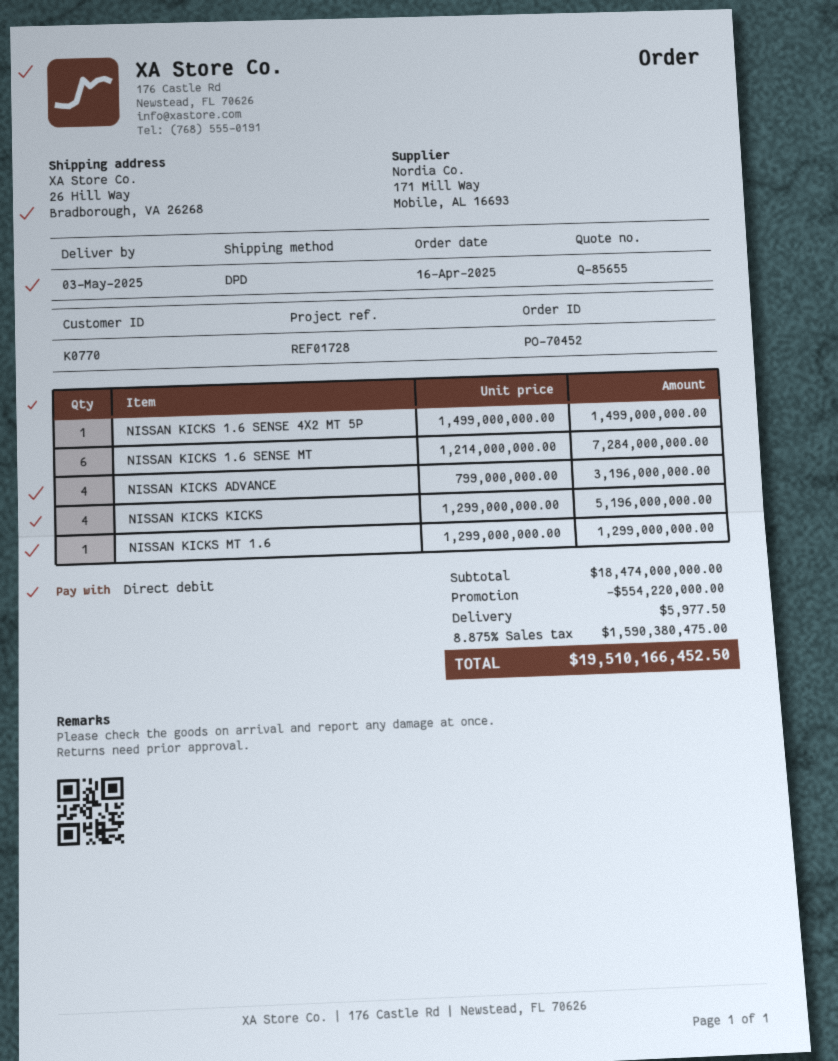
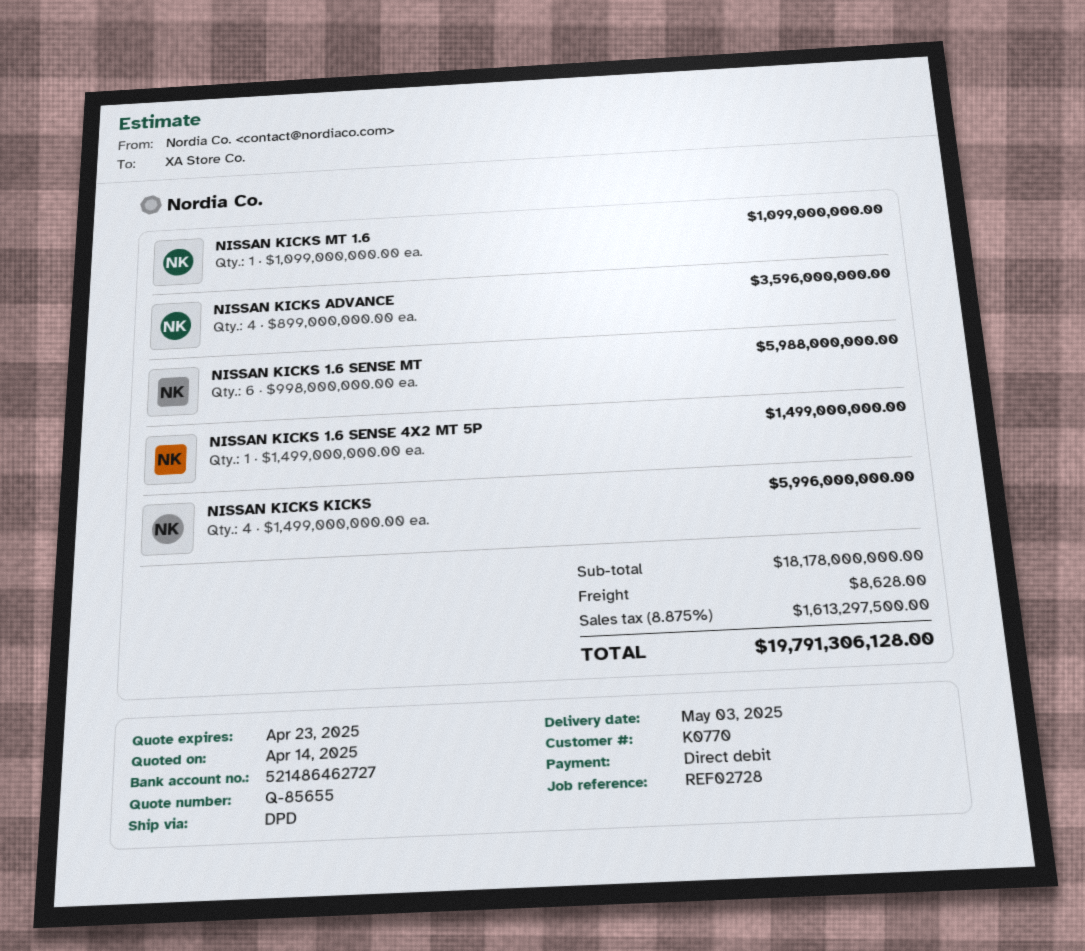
reference: REF01728 -> REF02728
NISSAN KICKS 1.6 SENSE MT: 6 x 1214000000.00 = 7284000000.00 -> 6 x 998000000.00 = 5988000000.00
NISSAN KICKS ADVANCE: 4 x 799000000.00 = 3196000000.00 -> 4 x 899000000.00 = 3596000000.00
NISSAN KICKS KICKS: 4 x 1299000000.00 = 5196000000.00 -> 4 x 1499000000.00 = 5996000000.00
NISSAN KICKS MT 1.6: 1 x 1299000000.00 = 1299000000.00 -> 1 x 1099000000.00 = 1099000000.00
subtotal: 18474000000.00 -> 18178000000.00
discount: 554220000.00 -> none
shipping: 5977.50 -> 8628.00
tax: 8.875% = 1590380475.00 -> 8.875% = 1613297500.00
total: 19510166452.50 -> 19791306128.00

